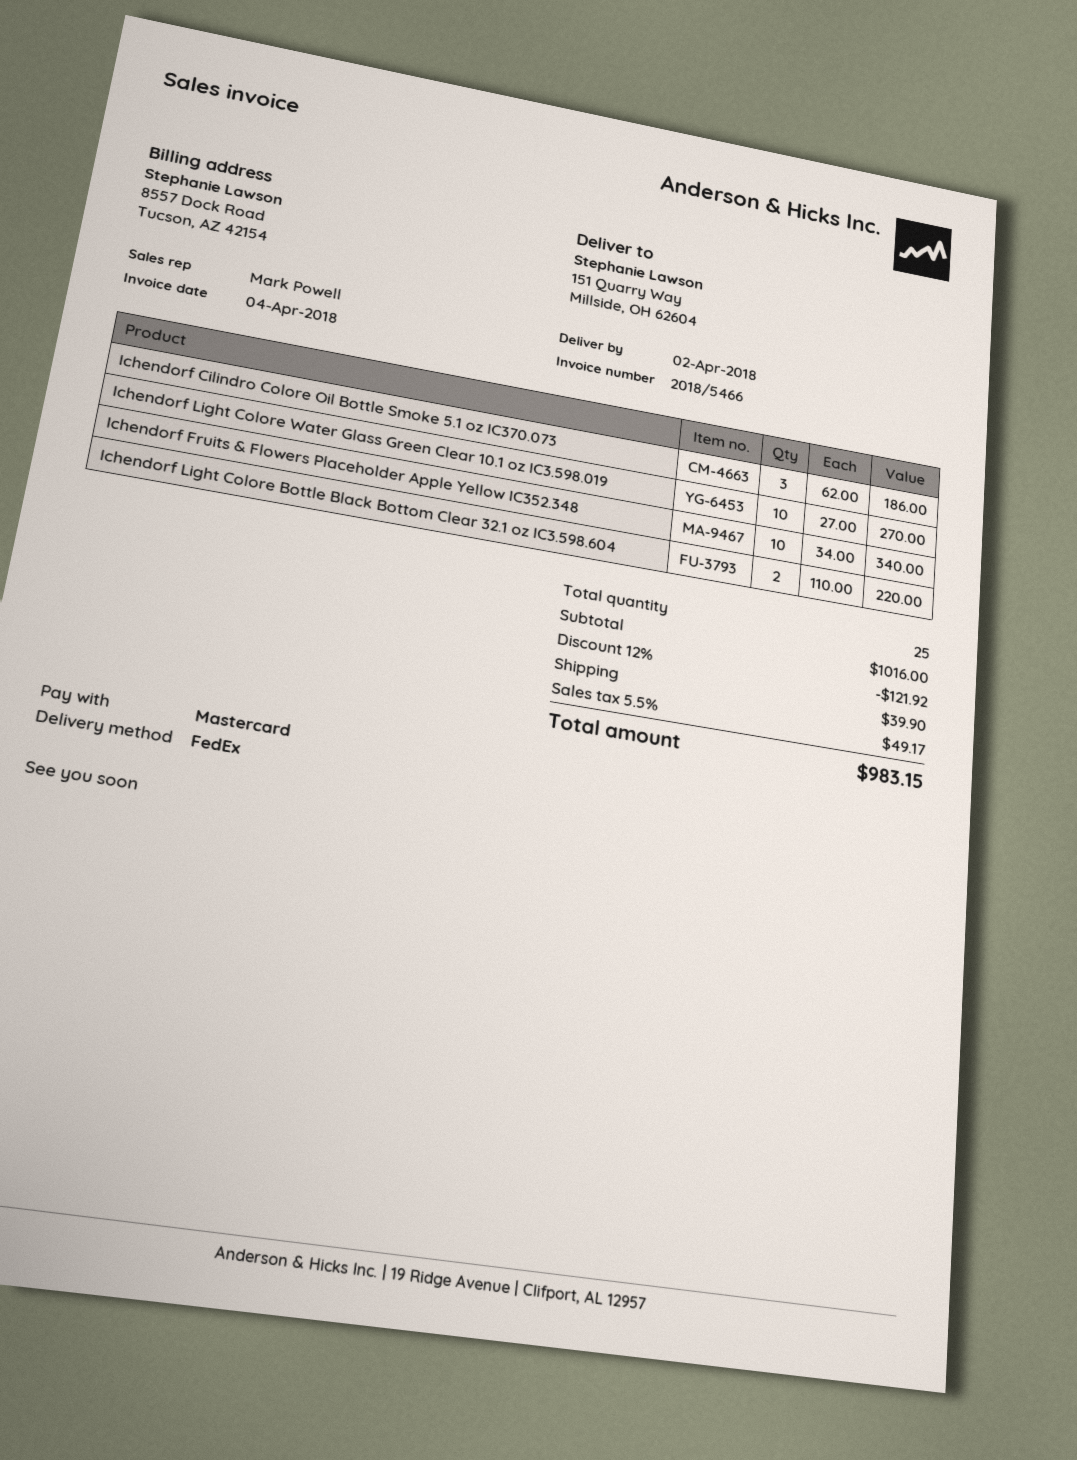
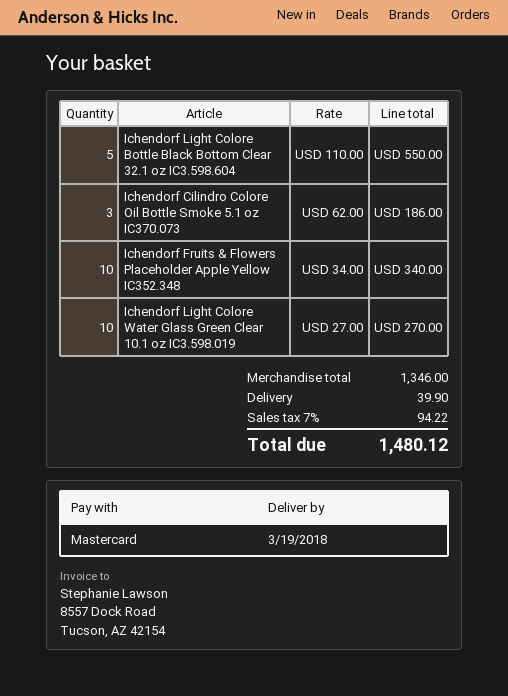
delivery date: 2018-04-02 -> 2018-03-19
Ichendorf Light Colore Bottle Black Bottom Clear 32.1 oz IC3.598.604: 2 x 110.00 = 220.00 -> 5 x 110.00 = 550.00
subtotal: 1016.00 -> 1346.00
discount: 12% = 121.92 -> none
tax: 5.5% = 49.17 -> 7% = 94.22
total: 983.15 -> 1480.12

